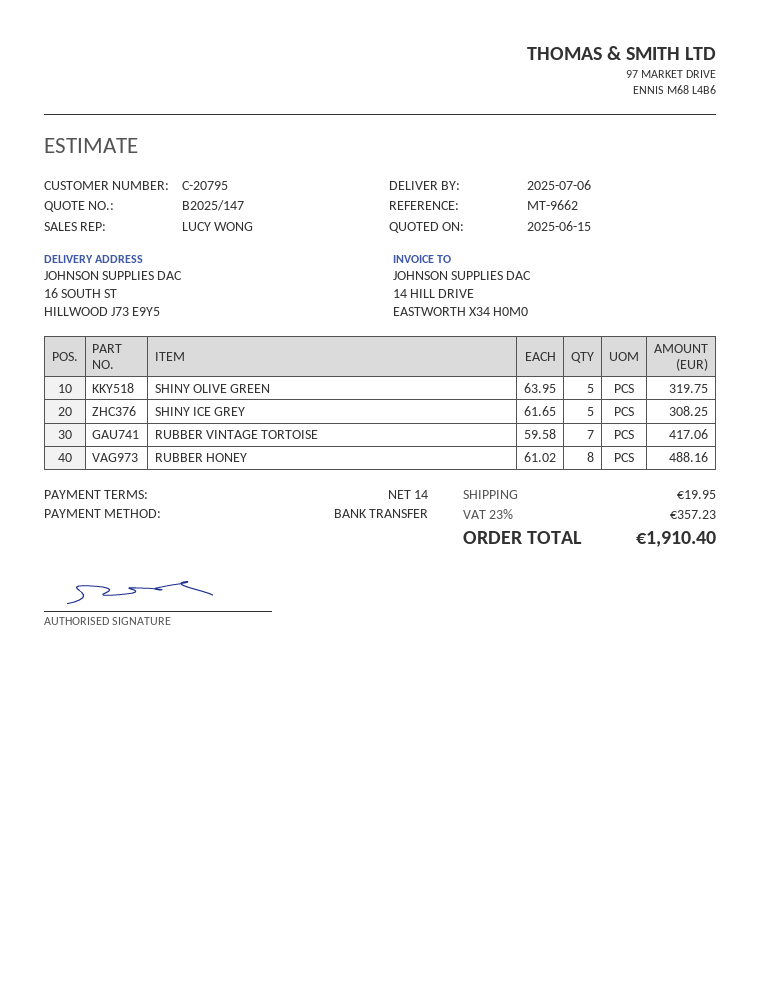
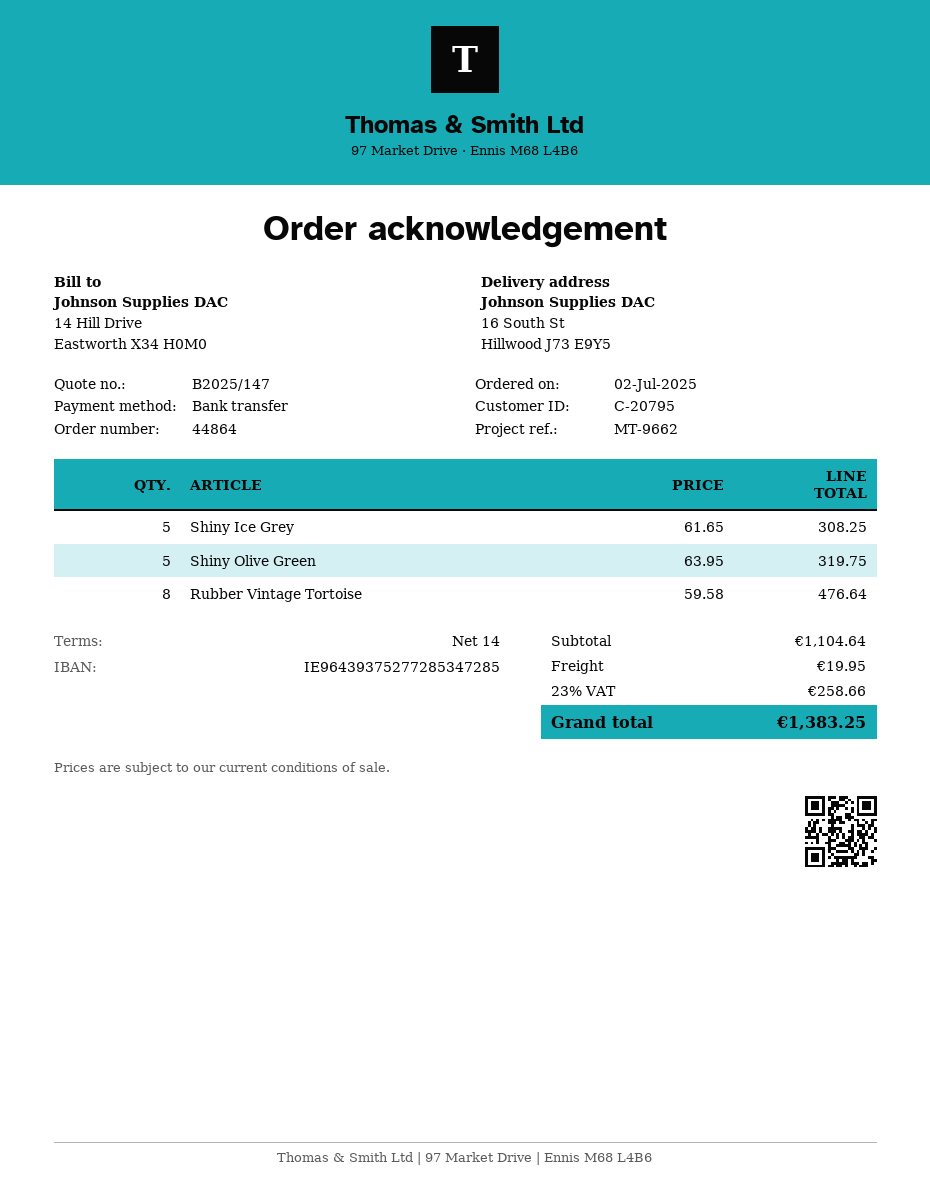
RUBBER VINTAGE TORTOISE: 7 x 59.58 = 417.06 -> 8 x 59.58 = 476.64
RUBBER HONEY: 8 x 61.02 = 488.16 -> none
tax: 23% = 357.23 -> 23% = 258.66
total: 1910.40 -> 1383.25

